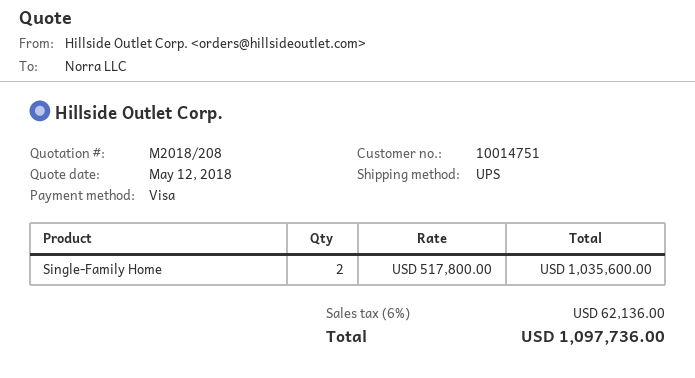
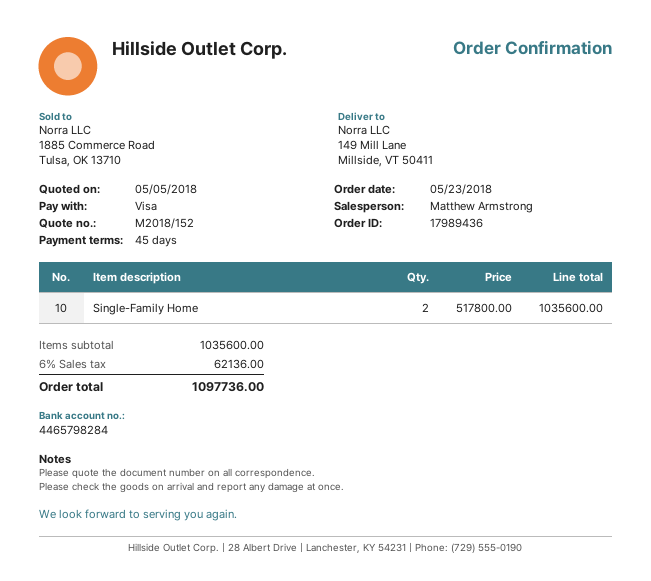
quote number: M2018/208 -> M2018/152
quote date: 2018-05-12 -> 2018-05-05

